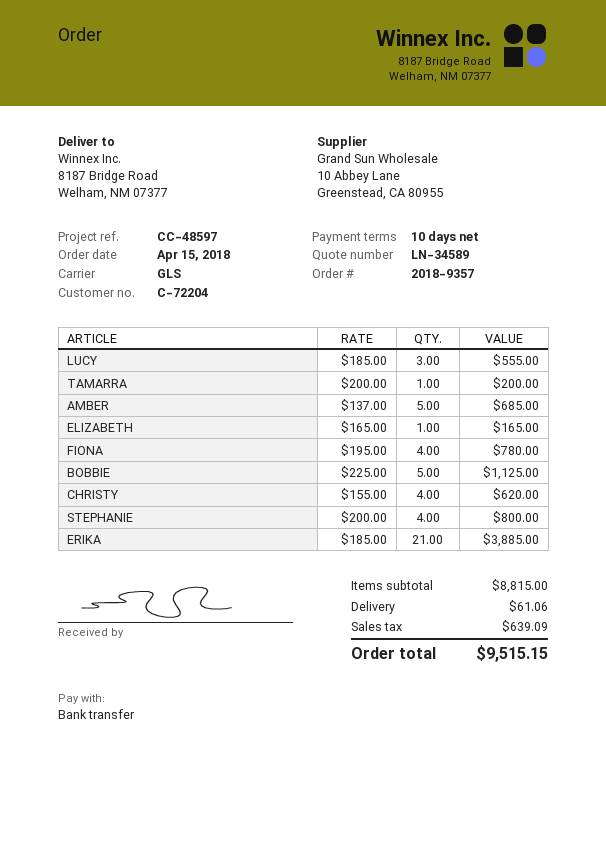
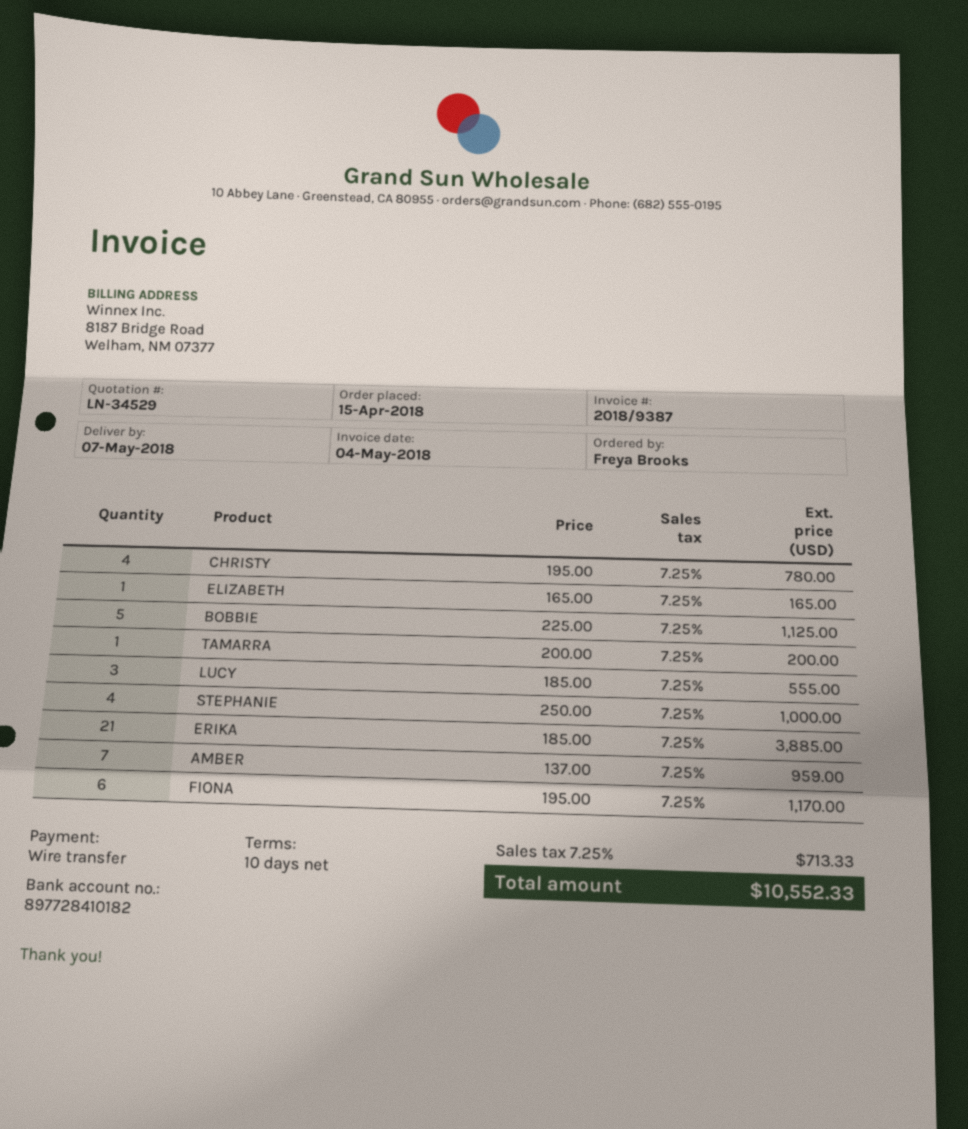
quote number: LN-34589 -> LN-34529
AMBER: 5 x 137.00 = 685.00 -> 7 x 137.00 = 959.00
FIONA: 4 x 195.00 = 780.00 -> 6 x 195.00 = 1170.00
CHRISTY: 4 x 155.00 = 620.00 -> 4 x 195.00 = 780.00
STEPHANIE: 4 x 200.00 = 800.00 -> 4 x 250.00 = 1000.00
shipping: 61.06 -> none
tax: 639.09 -> 713.33
total: 9515.15 -> 10552.33

